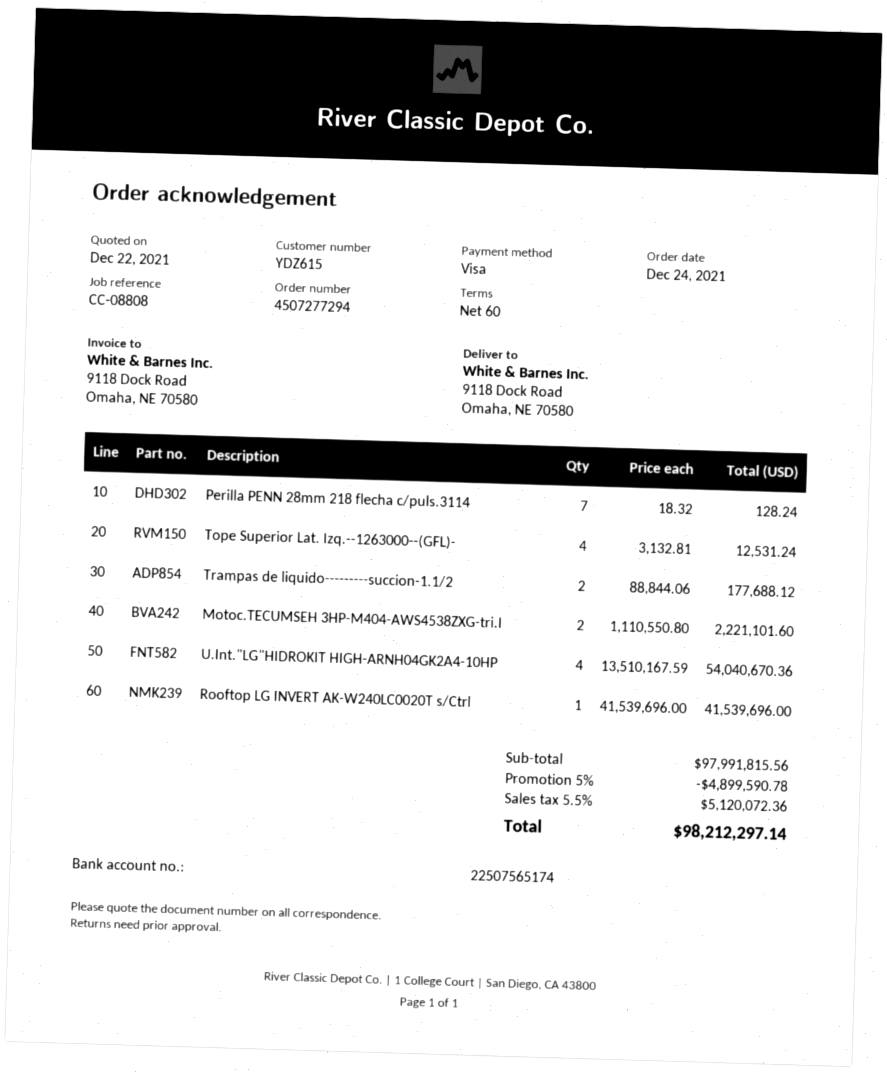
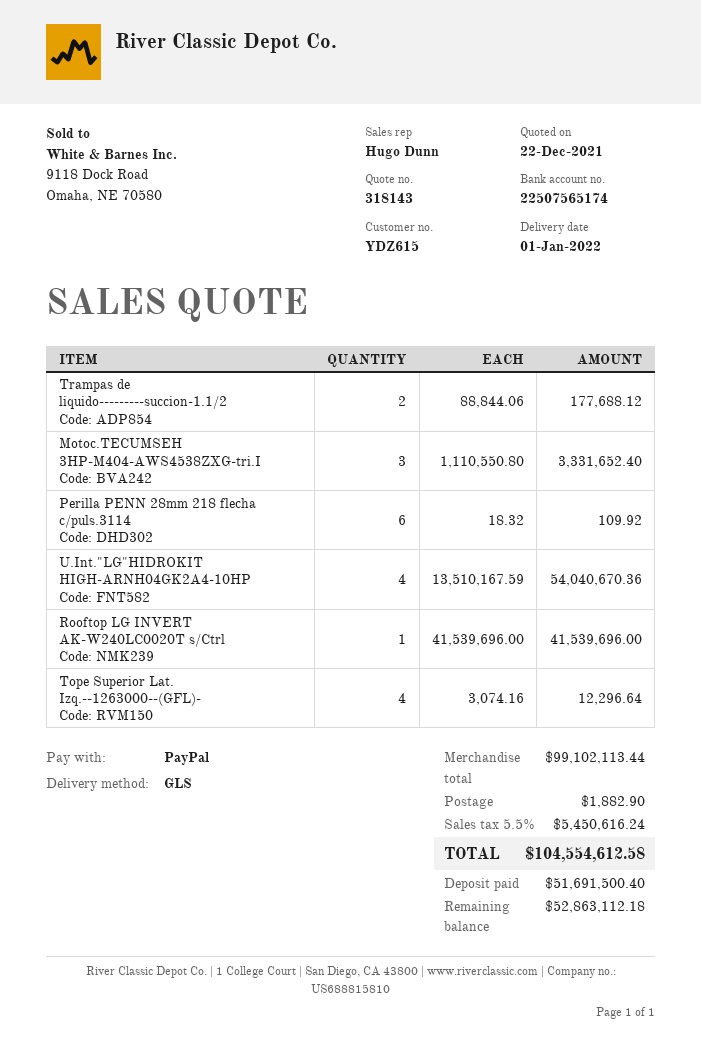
payment method: Visa -> PayPal
Perilla PENN 28mm 218 flecha c/puls.3114: 7 x 18.32 = 128.24 -> 6 x 18.32 = 109.92
Tope Superior Lat. Izq.--1263000--(GFL)-: 4 x 3132.81 = 12531.24 -> 4 x 3074.16 = 12296.64
Motoc.TECUMSEH 3HP-M404-AWS4538ZXG-tri.I: 2 x 1110550.80 = 2221101.60 -> 3 x 1110550.80 = 3331652.40
subtotal: 97991815.56 -> 99102113.44
discount: 5% = 4899590.78 -> none
shipping: none -> 1882.90
tax: 5.5% = 5120072.36 -> 5.5% = 5450616.24
total: 98212297.14 -> 104554612.58

